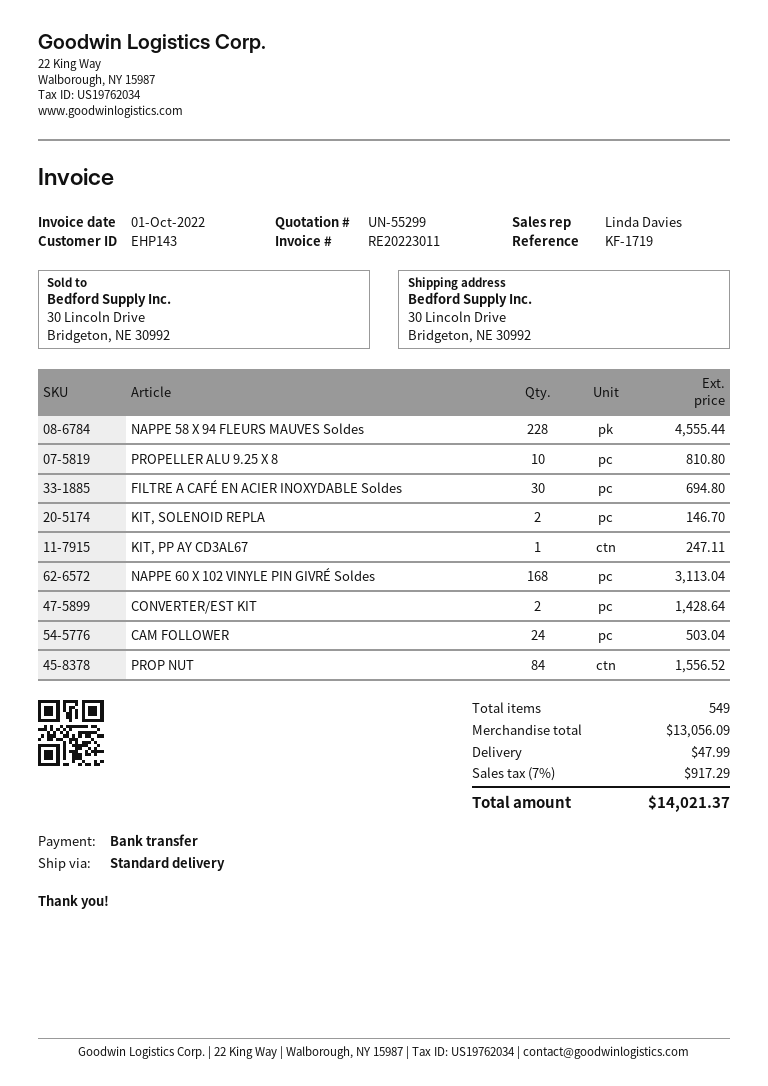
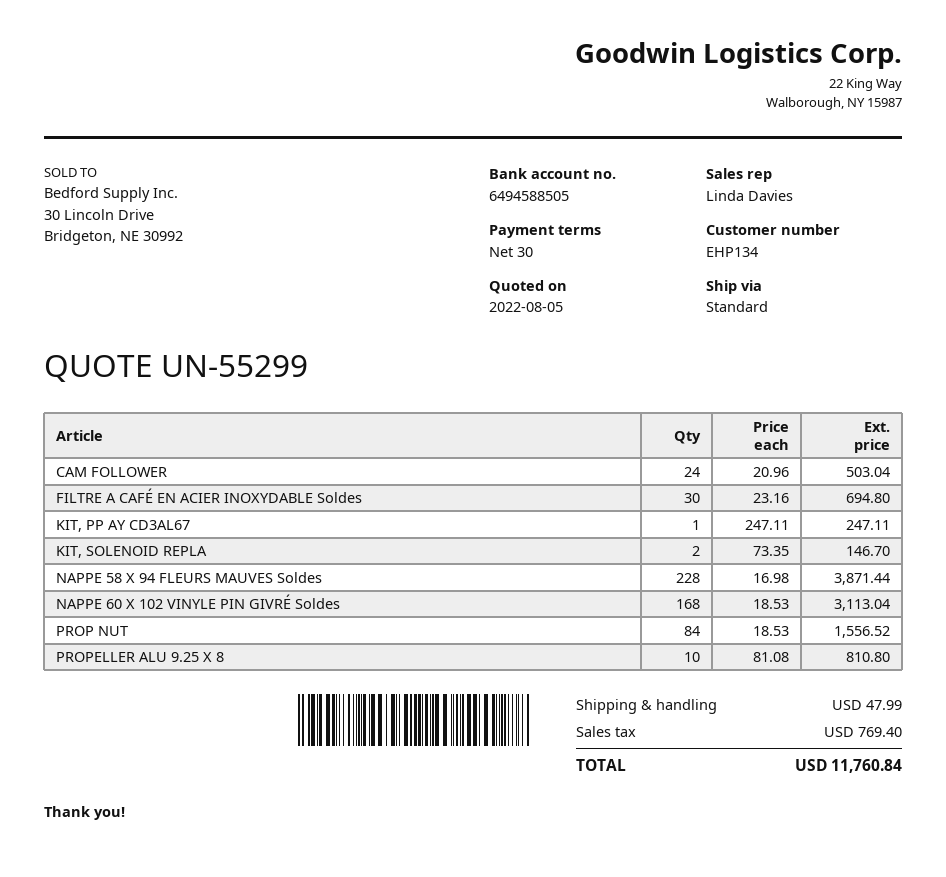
customer number: EHP143 -> EHP134
NAPPE 58 X 94 FLEURS MAUVES Soldes: 228 for 4555.44 -> 228 for 3871.44
CONVERTER/EST KIT: 2 for 1428.64 -> none
tax: 917.29 -> 769.40
total: 14021.37 -> 11760.84

